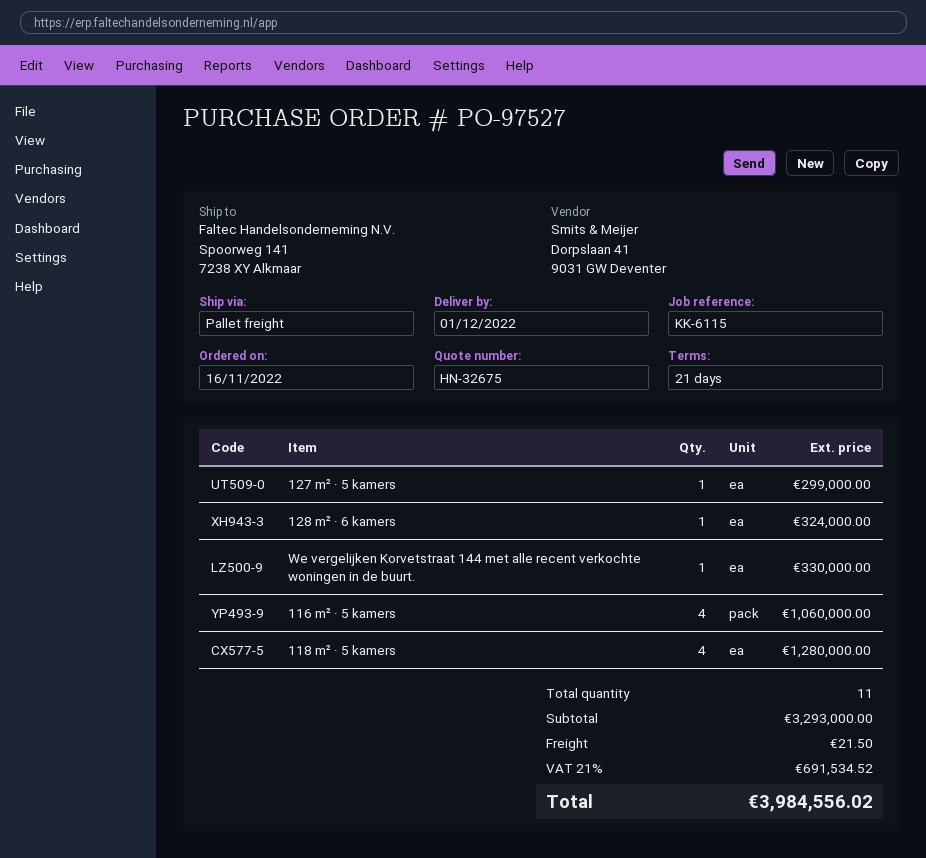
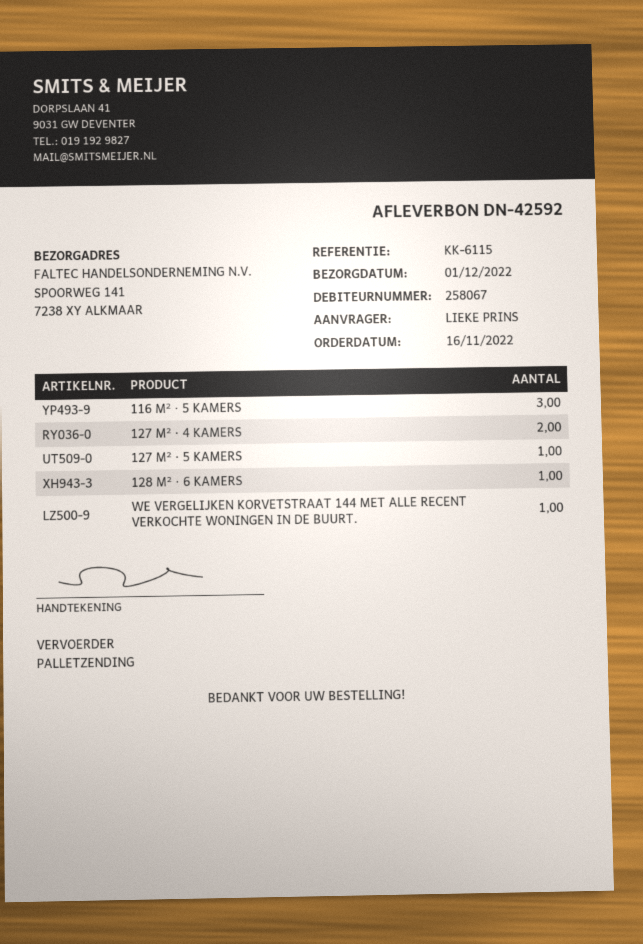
116 m² · 5 kamers: 4 -> 3
118 m² · 5 kamers: 4 -> none
127 M² · 4 KAMERS: none -> 2

